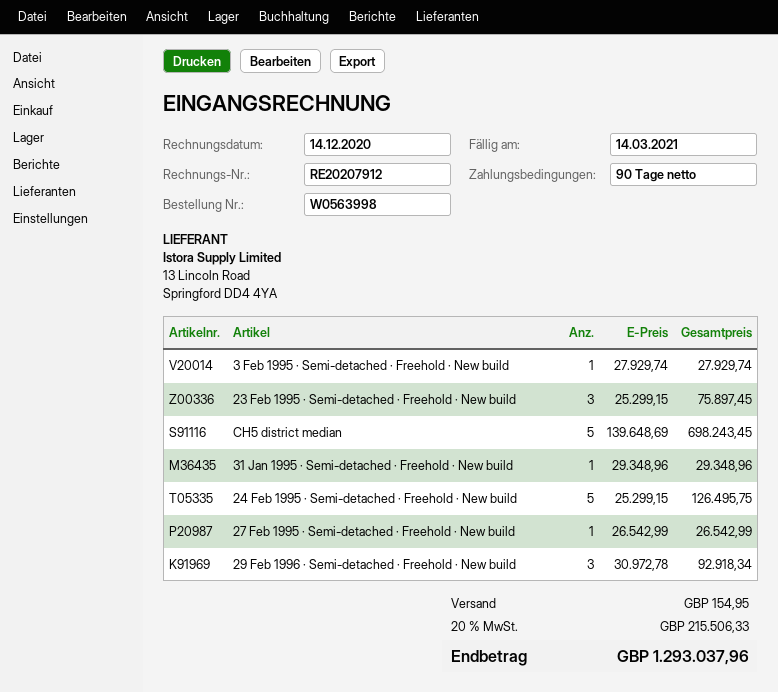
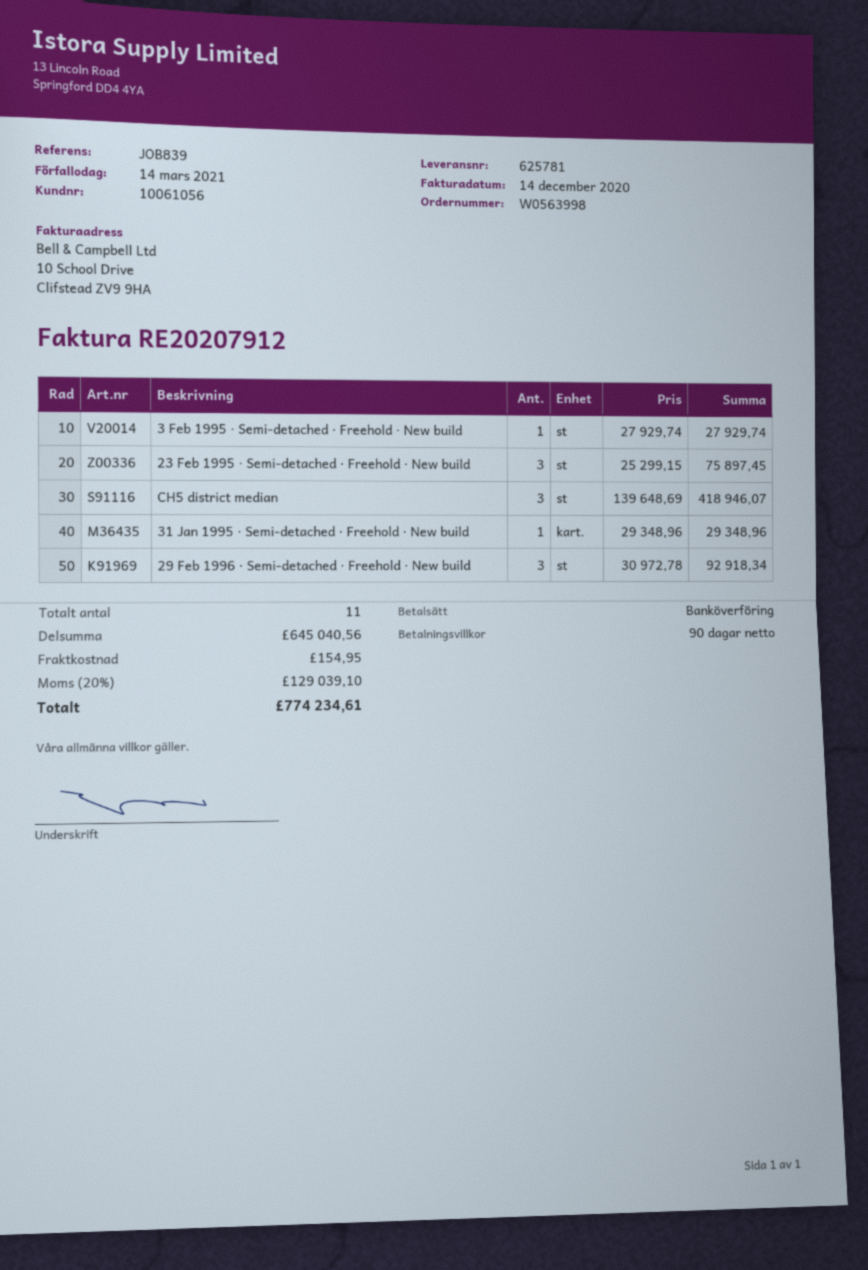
CH5 district median: 5 x 139648.69 = 698243.45 -> 3 x 139648.69 = 418946.07
24 Feb 1995 · Semi-detached · Freehold · New build: 5 x 25299.15 = 126495.75 -> none
27 Feb 1995 · Semi-detached · Freehold · New build: 1 x 26542.99 = 26542.99 -> none
tax: 20% = 215506.33 -> 20% = 129039.10
total: 1293037.96 -> 774234.61

